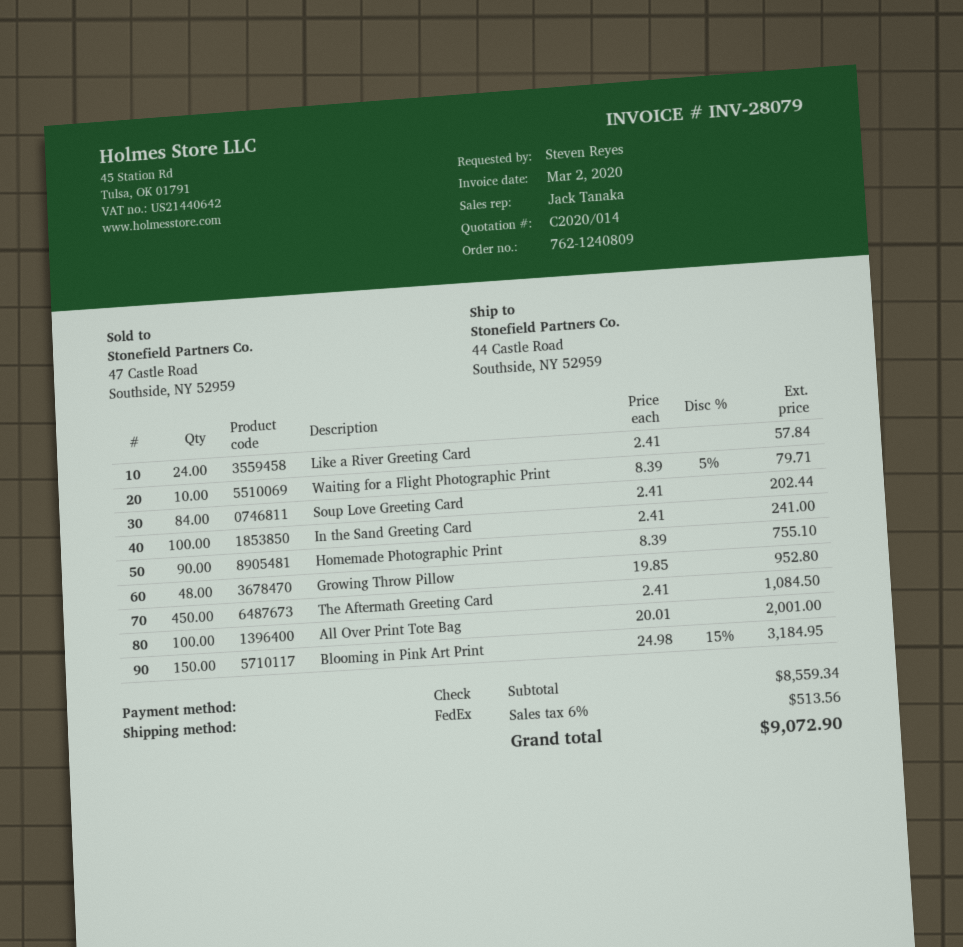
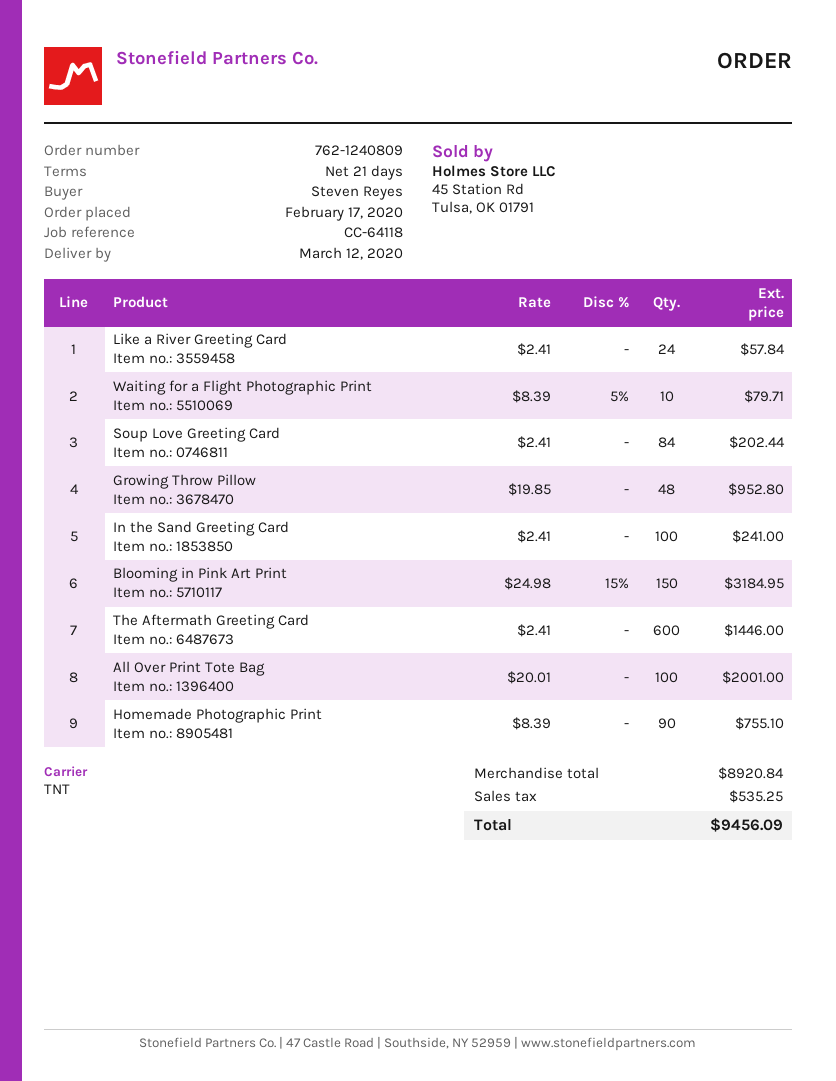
shipping method: FedEx -> TNT
The Aftermath Greeting Card: 450 x 2.41 = 1084.50 -> 600 x 2.41 = 1446.00
subtotal: 8559.34 -> 8920.84
tax: 513.56 -> 535.25
total: 9072.90 -> 9456.09

